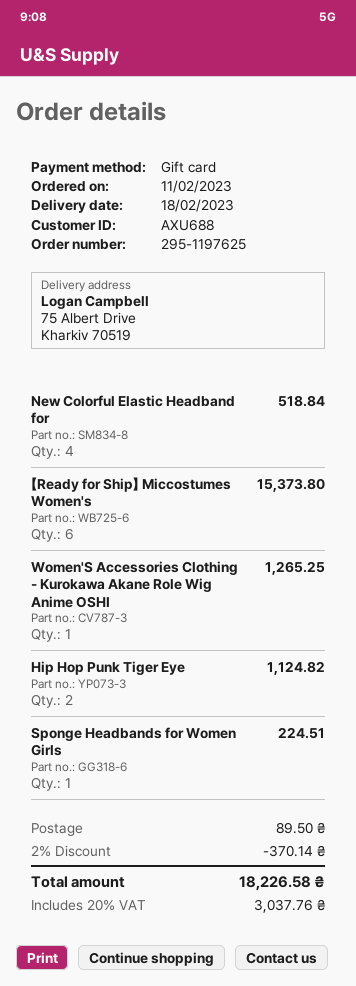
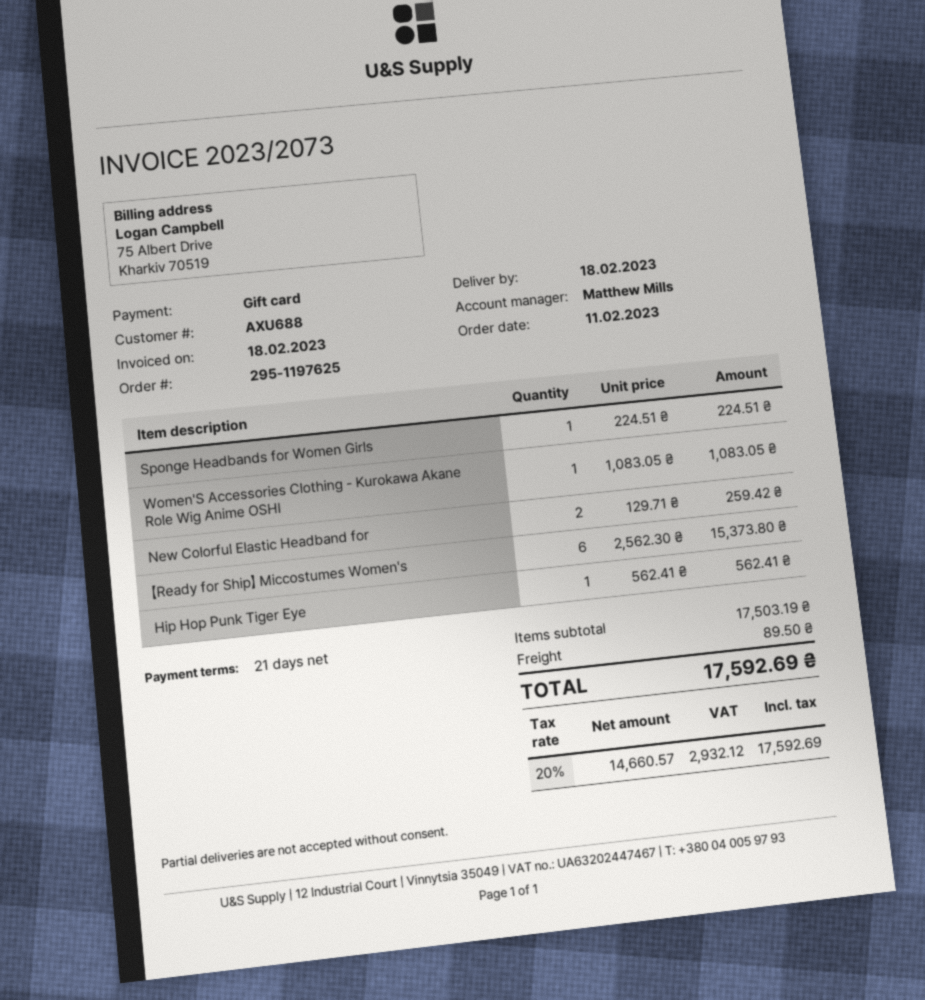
New Colorful Elastic Headband for: 4 for 518.84 -> 2 for 259.42
Women'S Accessories Clothing - Kurokawa Akane Role Wig Anime OSHI: 1 for 1265.25 -> 1 for 1083.05
Hip Hop Punk Tiger Eye: 2 for 1124.82 -> 1 for 562.41
discount: 2% = 370.14 -> none
tax: 20% = 3037.76 -> 20% = 2932.12
total: 18226.58 -> 17592.69

